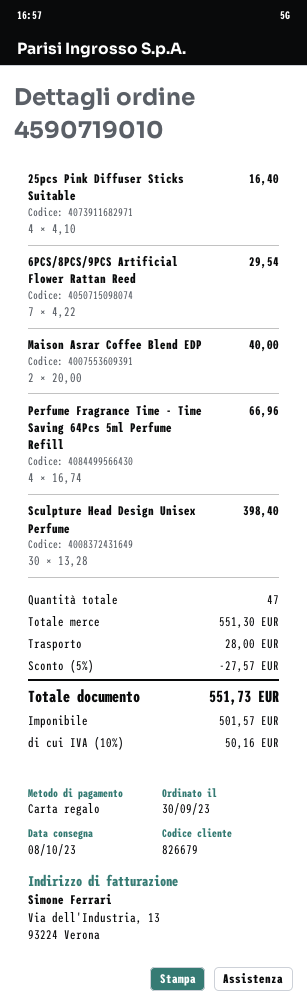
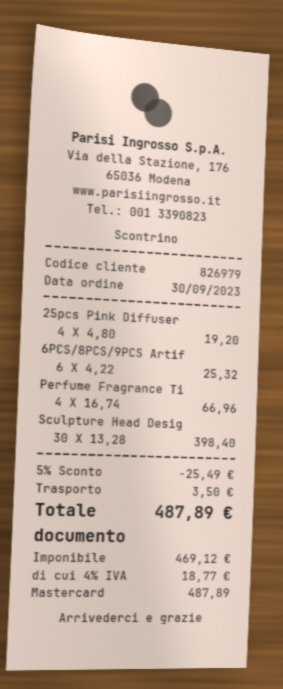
customer number: 826679 -> 826979
payment method: gift card -> Mastercard
25pcs Pink Diffuser Sticks Suitable: 4 x 4.10 = 16.40 -> 4 x 4.80 = 19.20
6PCS/8PCS/9PCS Artificial Flower Rattan Reed: 7 x 4.22 = 29.54 -> 6 x 4.22 = 25.32
Maison Asrar Coffee Blend EDP: 2 x 20.00 = 40.00 -> none
discount: 5% = 27.57 -> 5% = 25.49
shipping: 28.00 -> 3.50
net: 501.57 -> 469.12
tax: 10% = 50.16 -> 4% = 18.77
total: 551.73 -> 487.89

